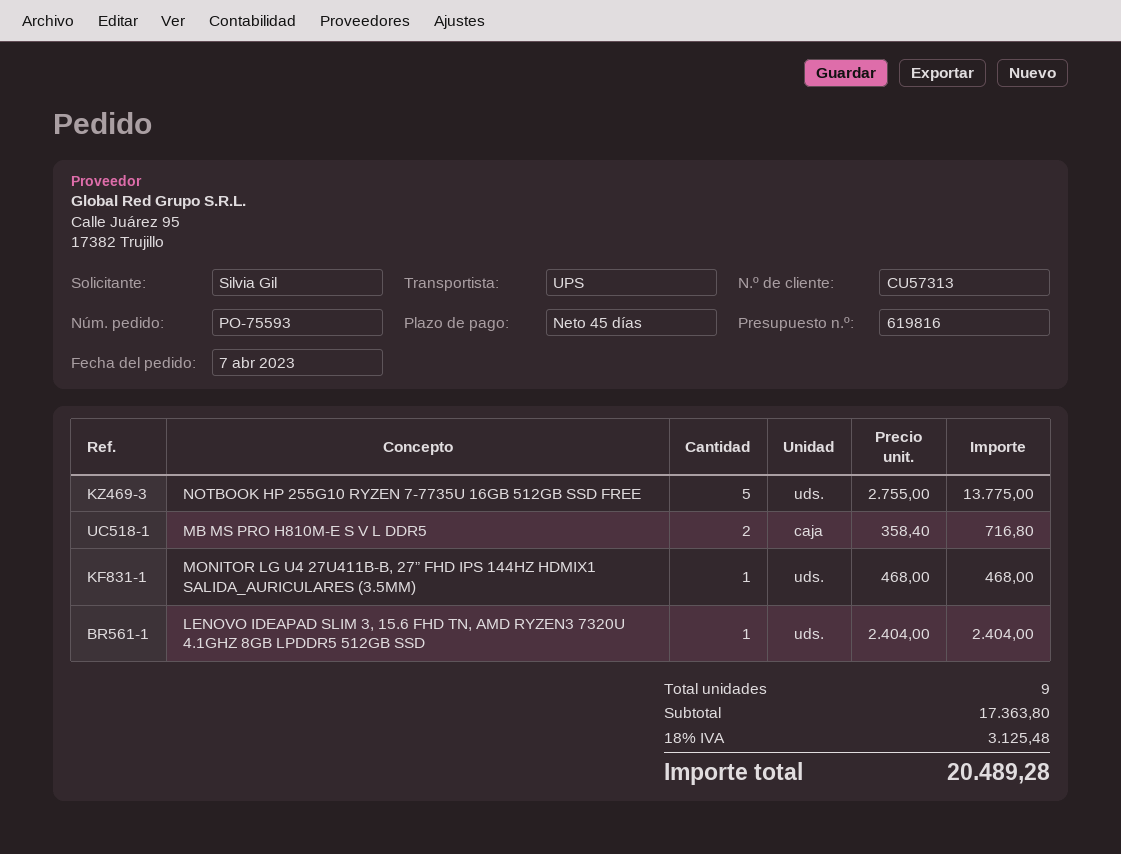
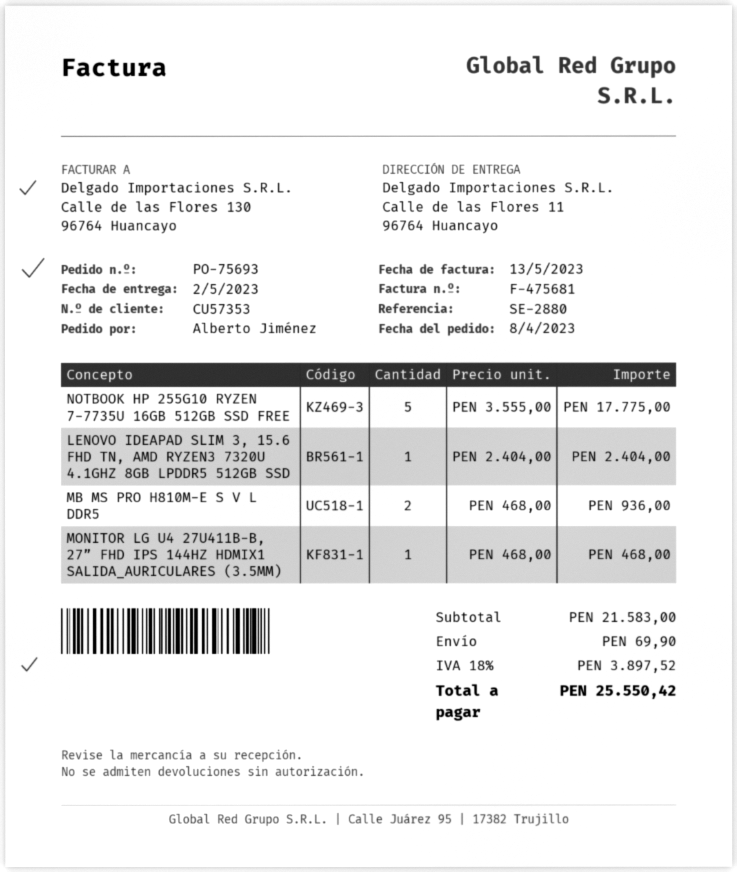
order number: PO-75593 -> PO-75693
order date: 2023-04-07 -> 2023-04-08
customer number: CU57313 -> CU57353
ordered by: Silvia Gil -> Alberto Jiménez
NOTBOOK HP 255G10 RYZEN 7-7735U 16GB 512GB SSD FREE: 5 x 2755.00 = 13775.00 -> 5 x 3555.00 = 17775.00
MB MS PRO H810M-E S V L DDR5: 2 x 358.40 = 716.80 -> 2 x 468.00 = 936.00
subtotal: 17363.80 -> 21583.00
shipping: none -> 69.90
tax: 18% = 3125.48 -> 18% = 3897.52
total: 20489.28 -> 25550.42

